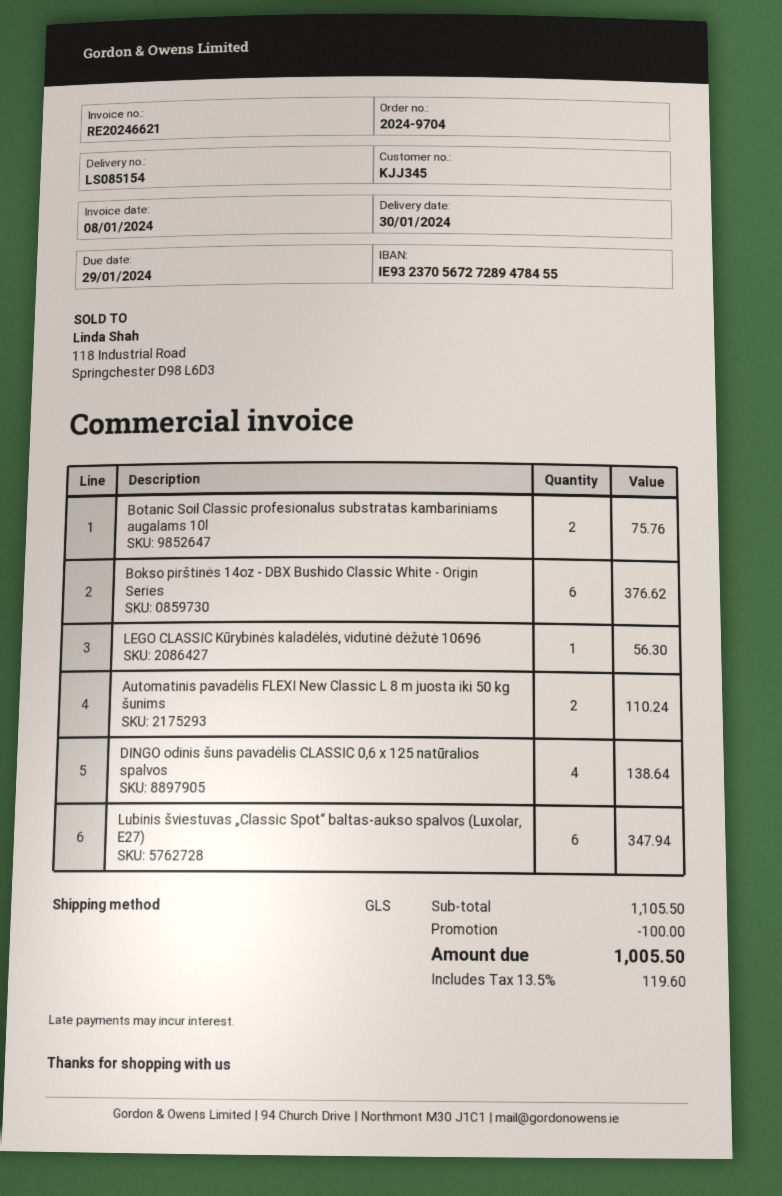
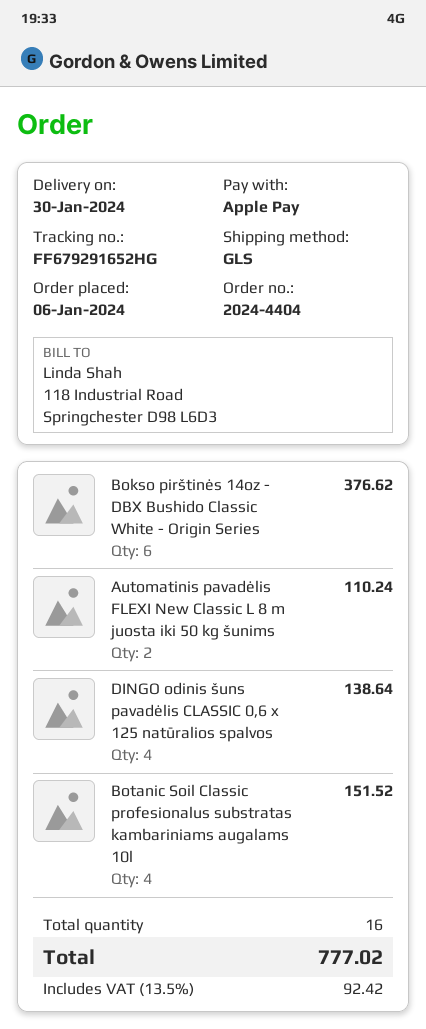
order number: 2024-9704 -> 2024-4404
Botanic Soil Classic profesionalus substratas kambariniams augalams 10l: 2 for 75.76 -> 4 for 151.52
LEGO CLASSIC Kūrybinės kaladėlės, vidutinė dėžutė 10696: 1 for 56.30 -> none
Lubinis šviestuvas „Classic Spot“ baltas-aukso spalvos (Luxolar, E27): 6 for 347.94 -> none
discount: 100.00 -> none
tax: 13.5% = 119.60 -> 13.5% = 92.42
total: 1005.50 -> 777.02

